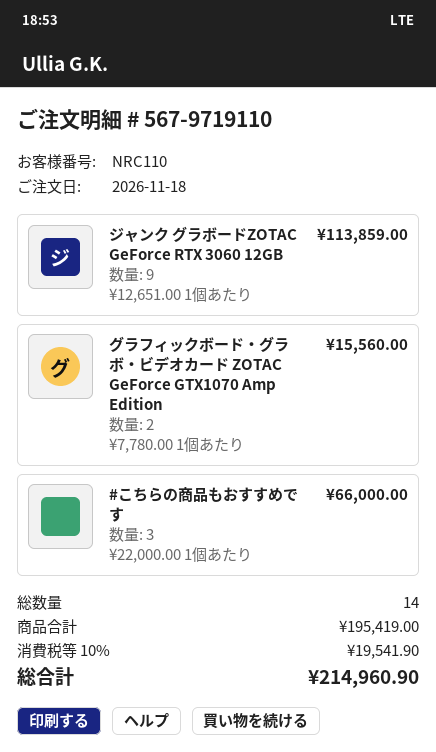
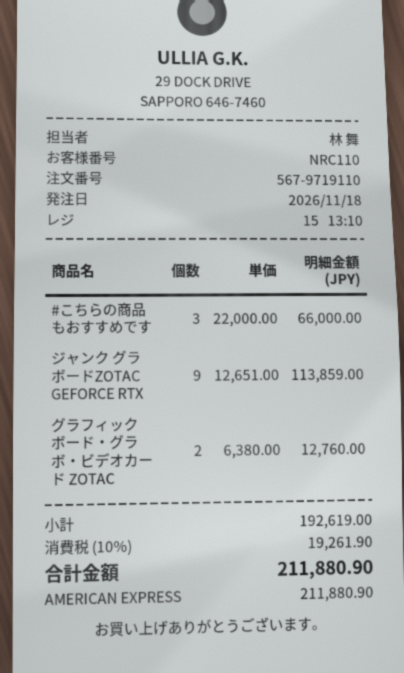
グラフィックボード・グラボ・ビデオカード ZOTAC GeForce GTX1070 Amp Edition: 2 x 7780.00 = 15560.00 -> 2 x 6380.00 = 12760.00
subtotal: 195419.00 -> 192619.00
tax: 10% = 19541.90 -> 10% = 19261.90
total: 214960.90 -> 211880.90

